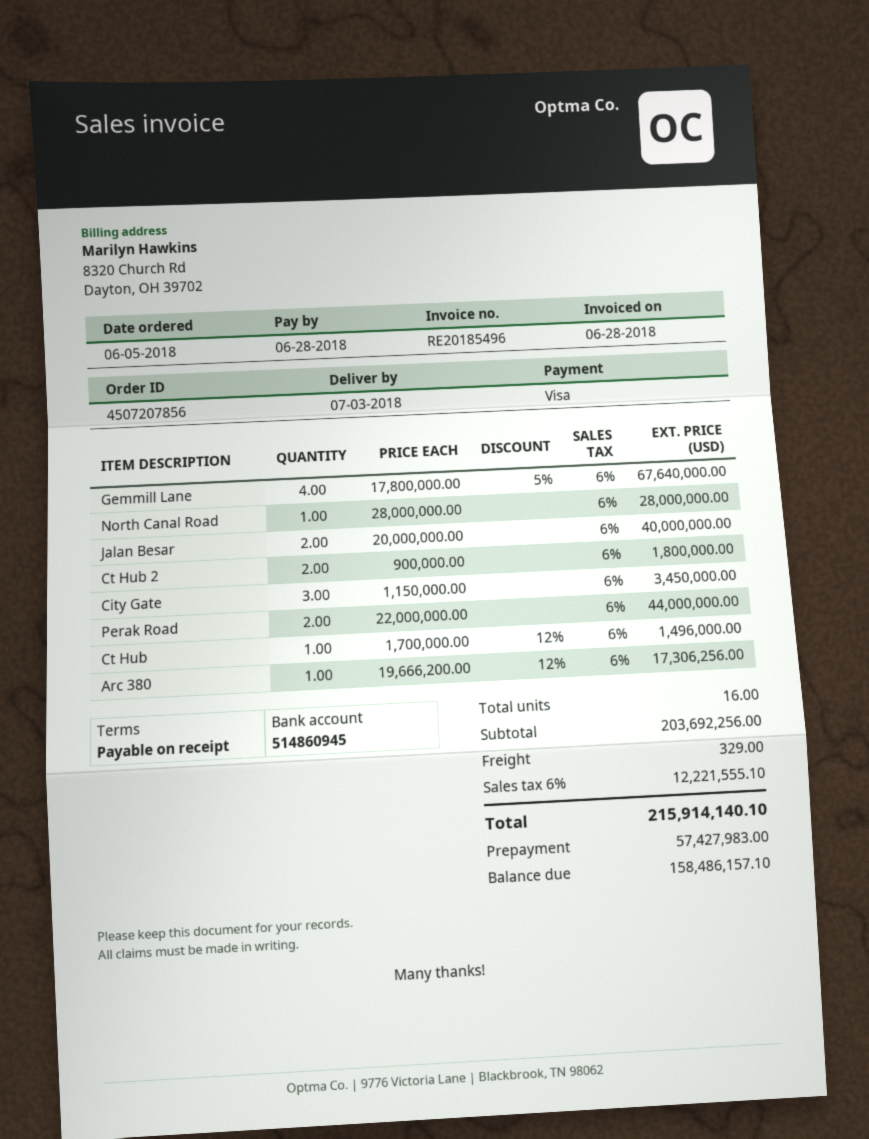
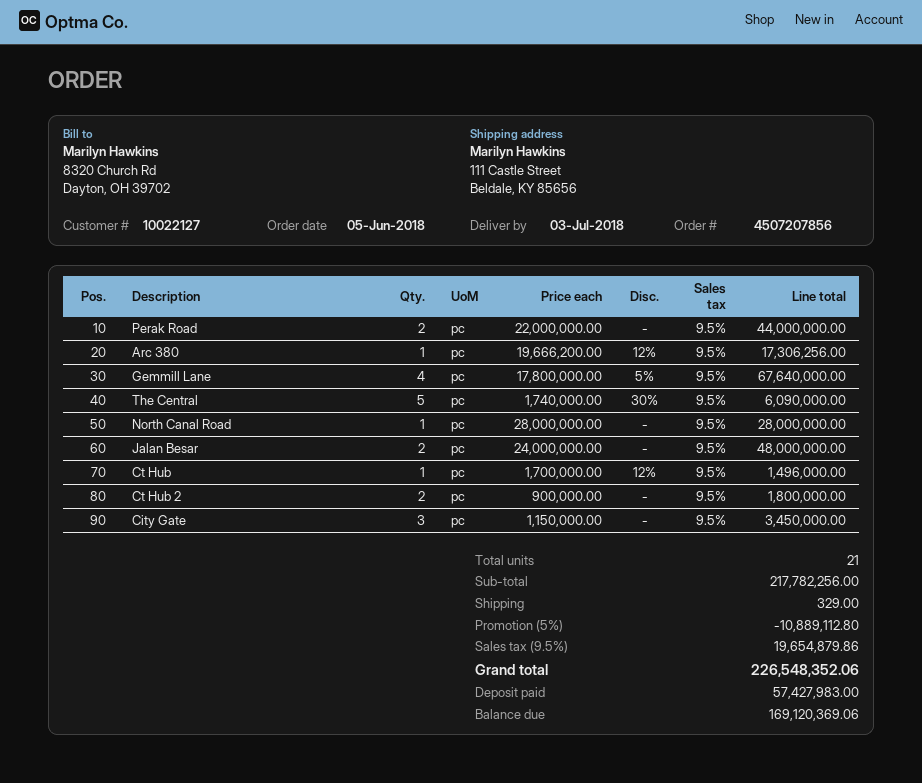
Jalan Besar: 2 x 20000000.00 = 40000000.00 -> 2 x 24000000.00 = 48000000.00
The Central: none -> 5 x 1740000.00 - 30% = 6090000.00
total quantity: 16 -> 21
subtotal: 203692256.00 -> 217782256.00
discount: none -> 5% = 10889112.80
tax: 6% = 12221555.10 -> 9.5% = 19654879.86
total: 215914140.10 -> 226548352.06
balance: 158486157.10 -> 169120369.06

